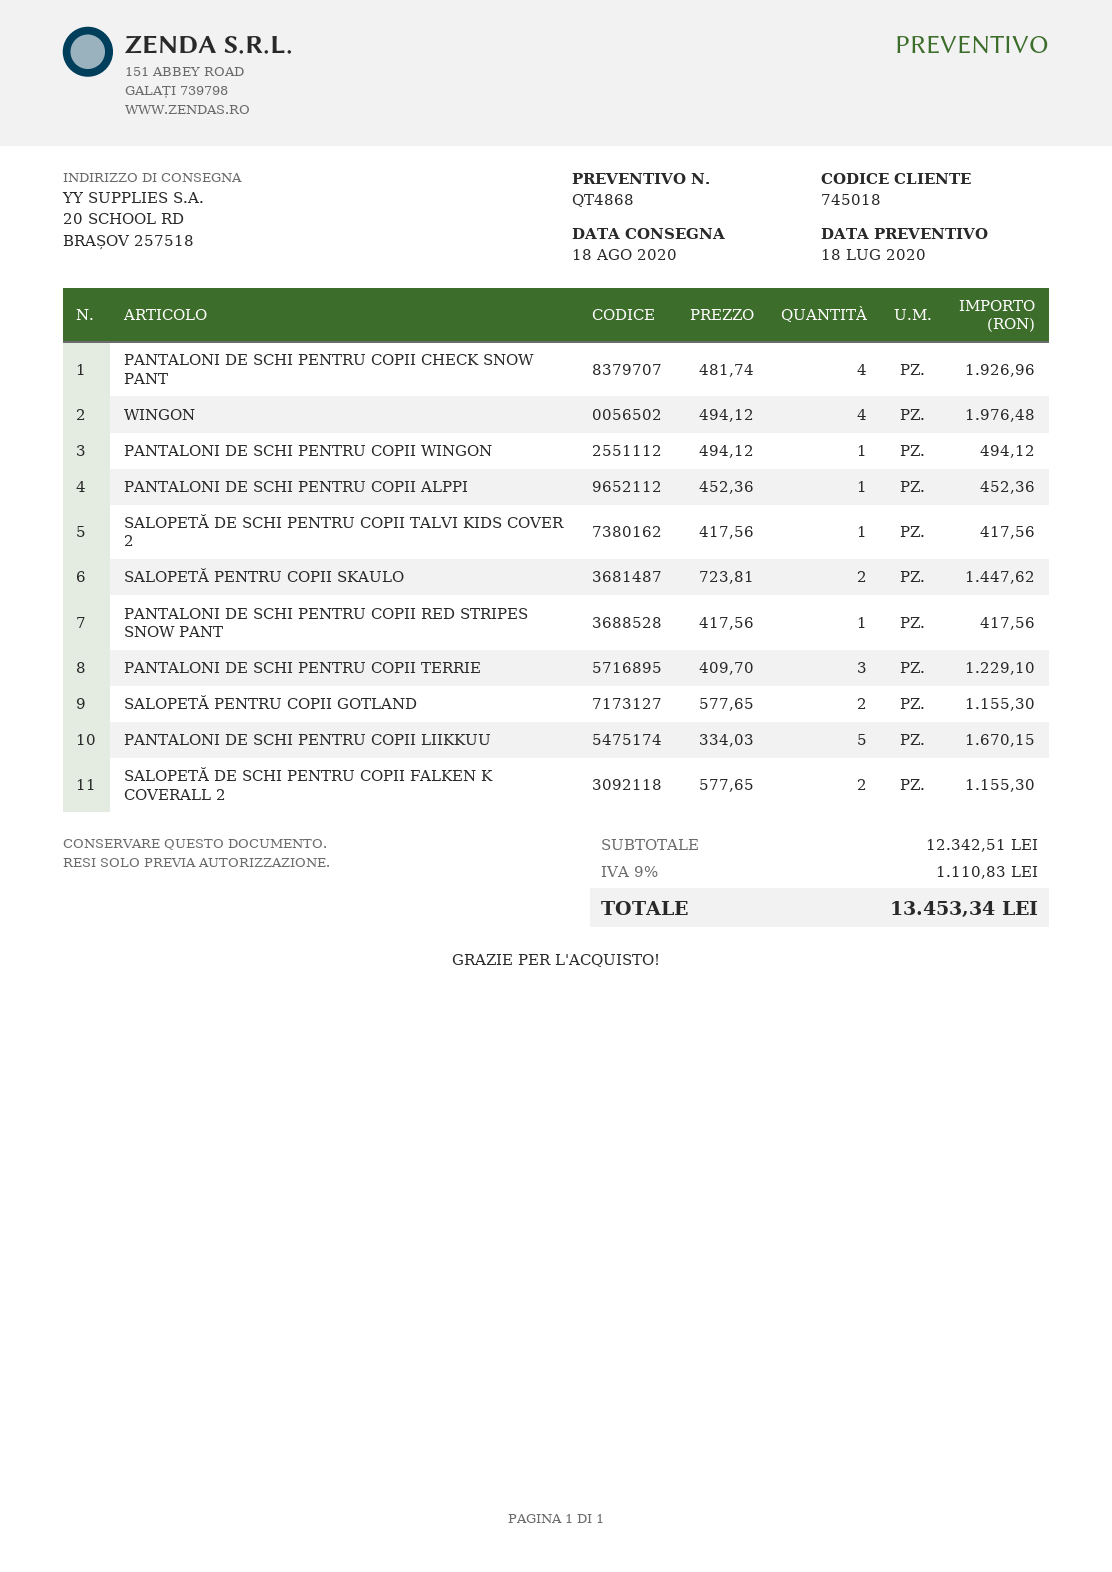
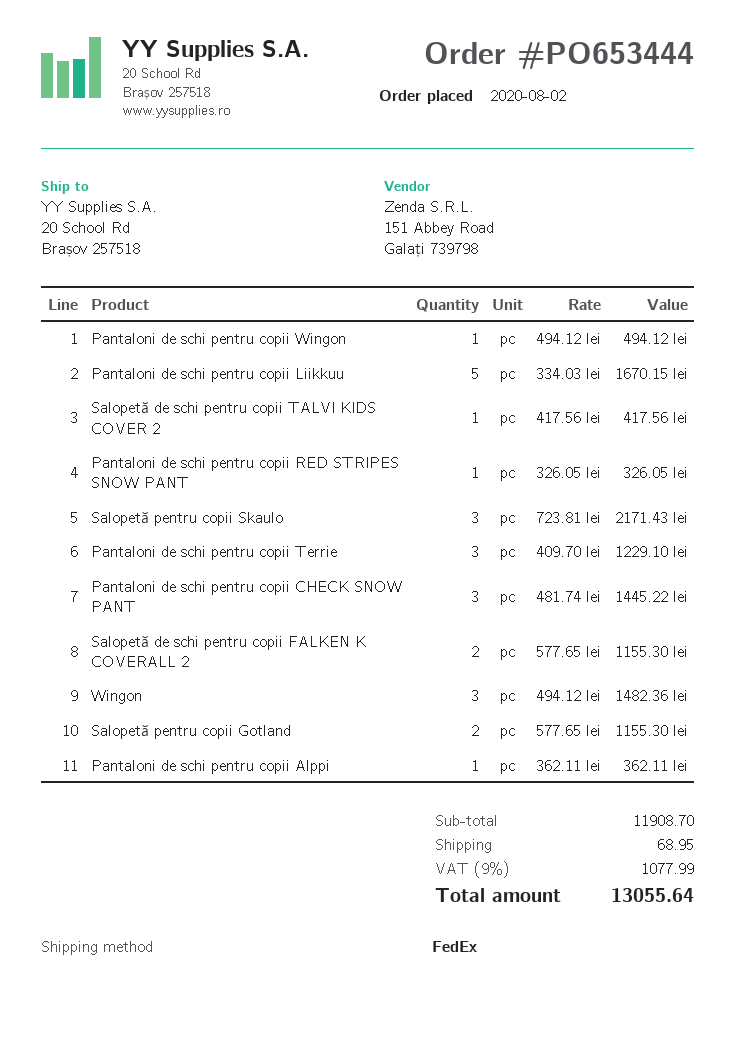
PANTALONI DE SCHI PENTRU COPII CHECK SNOW PANT: 4 x 481.74 = 1926.96 -> 3 x 481.74 = 1445.22
WINGON: 4 x 494.12 = 1976.48 -> 3 x 494.12 = 1482.36
PANTALONI DE SCHI PENTRU COPII ALPPI: 1 x 452.36 = 452.36 -> 1 x 362.11 = 362.11
SALOPETĂ PENTRU COPII SKAULO: 2 x 723.81 = 1447.62 -> 3 x 723.81 = 2171.43
PANTALONI DE SCHI PENTRU COPII RED STRIPES SNOW PANT: 1 x 417.56 = 417.56 -> 1 x 326.05 = 326.05
subtotal: 12342.51 -> 11908.70
shipping: none -> 68.95
tax: 9% = 1110.83 -> 9% = 1077.99
total: 13453.34 -> 13055.64

